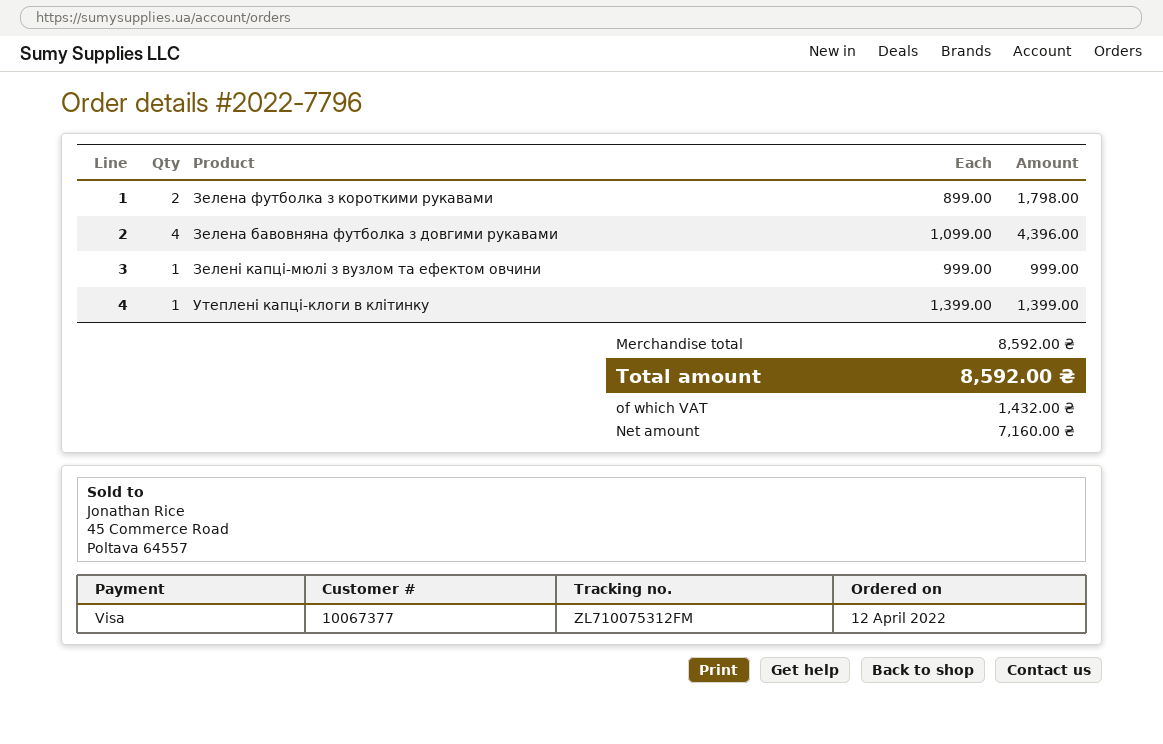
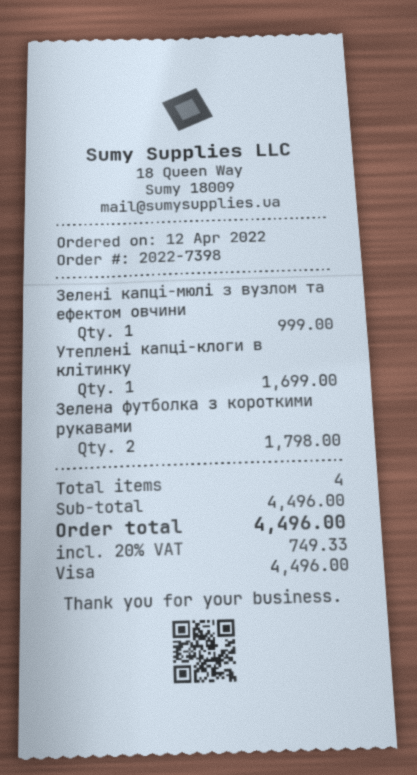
order number: 2022-7796 -> 2022-7398
Зелена бавовняна футболка з довгими рукавами: 4 for 4396.00 -> none
Утеплені капці-клоги в клітинку: 1 for 1399.00 -> 1 for 1699.00
subtotal: 8592.00 -> 4496.00
tax: 1432.00 -> 749.33
total: 8592.00 -> 4496.00

